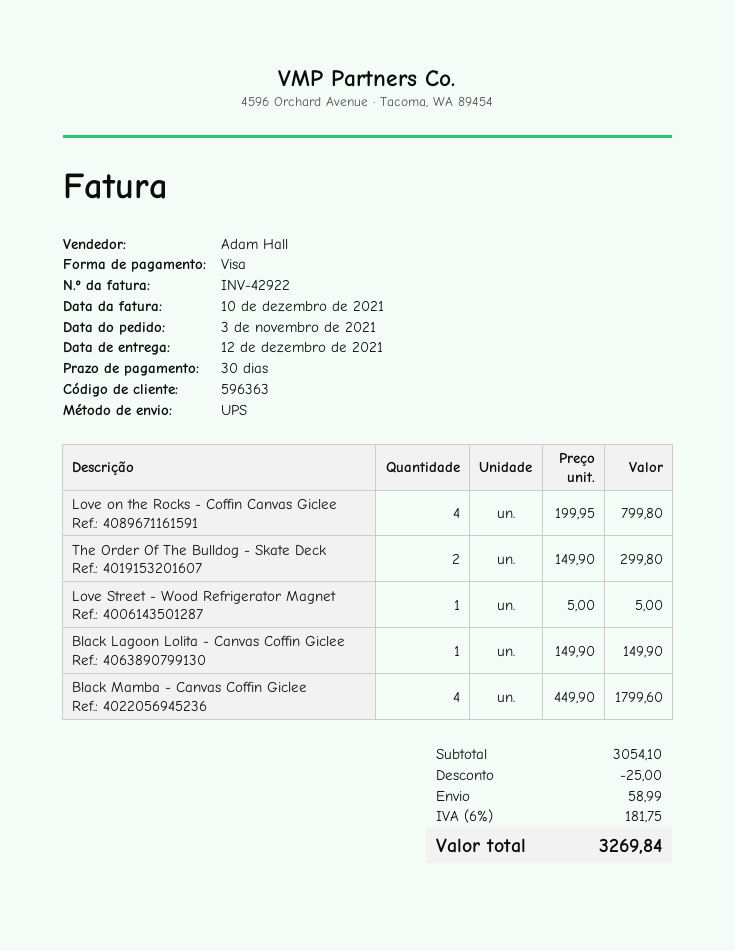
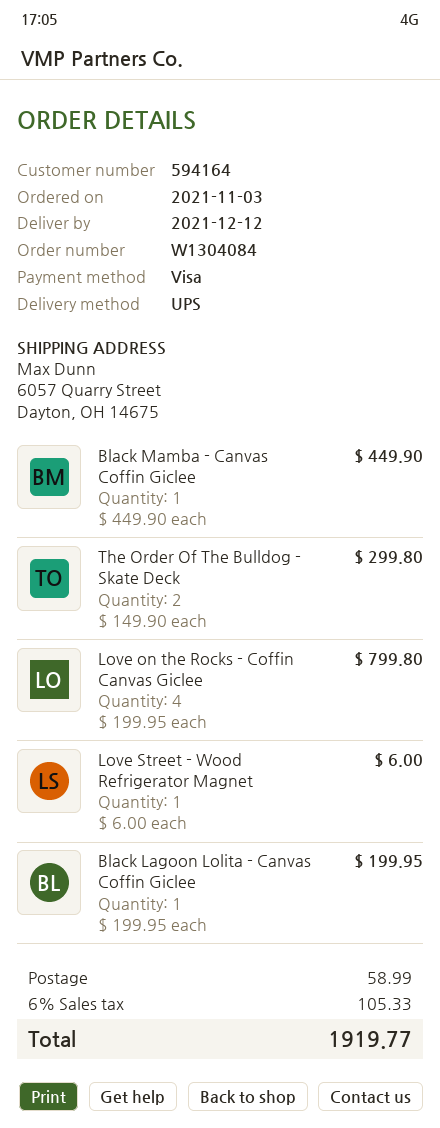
customer number: 596363 -> 594164
Love Street - Wood Refrigerator Magnet: 1 x 5.00 = 5.00 -> 1 x 6.00 = 6.00
Black Lagoon Lolita - Canvas Coffin Giclee: 1 x 149.90 = 149.90 -> 1 x 199.95 = 199.95
Black Mamba - Canvas Coffin Giclee: 4 x 449.90 = 1799.60 -> 1 x 449.90 = 449.90
discount: 25.00 -> none
tax: 6% = 181.75 -> 6% = 105.33
total: 3269.84 -> 1919.77

